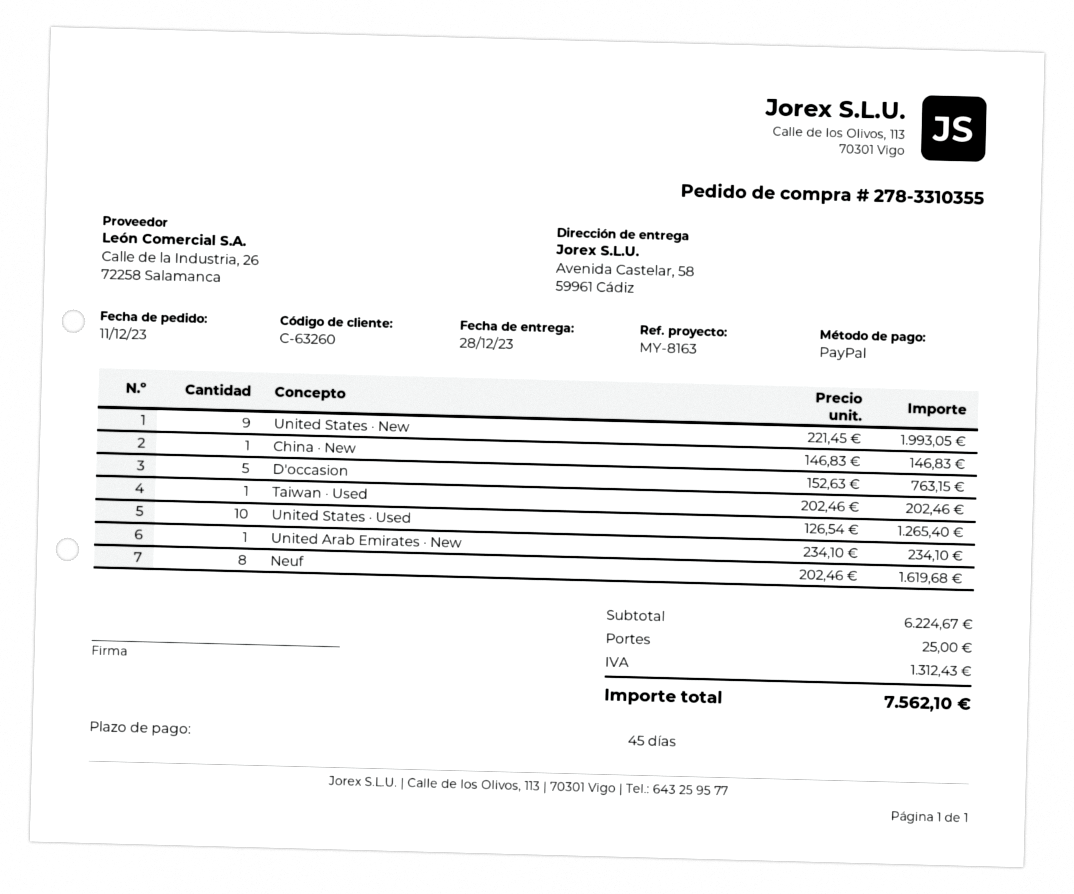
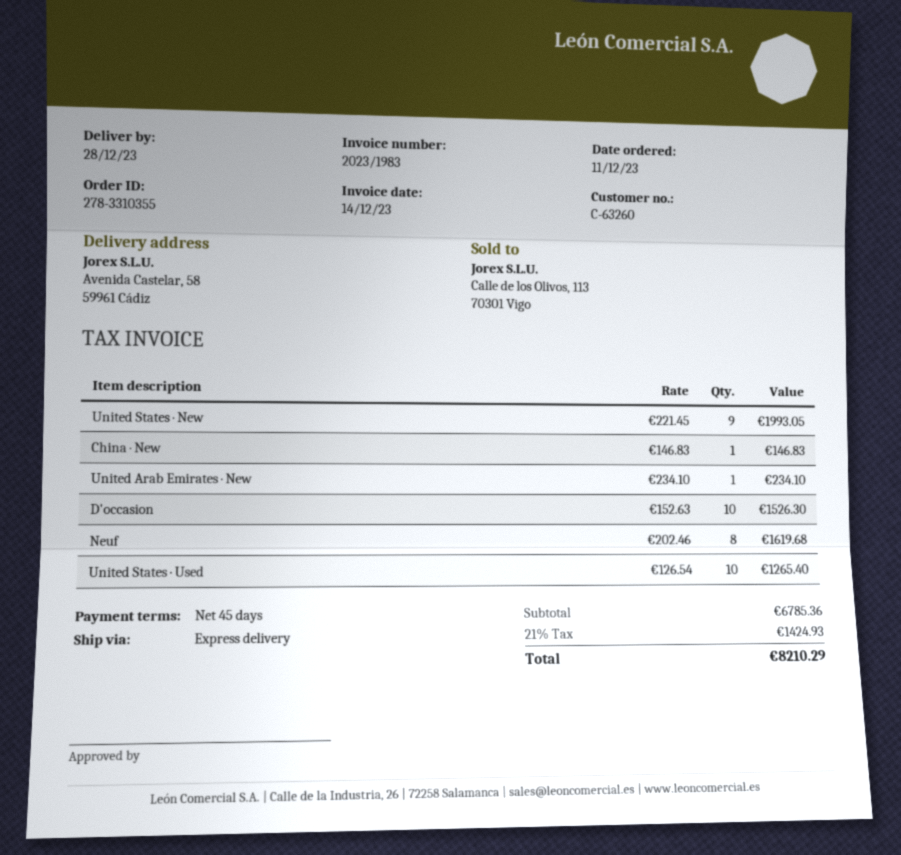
D'occasion: 5 x 152.63 = 763.15 -> 10 x 152.63 = 1526.30
Taiwan · Used: 1 x 202.46 = 202.46 -> none
subtotal: 6224.67 -> 6785.36
shipping: 25.00 -> none
tax: 1312.43 -> 1424.93
total: 7562.10 -> 8210.29

